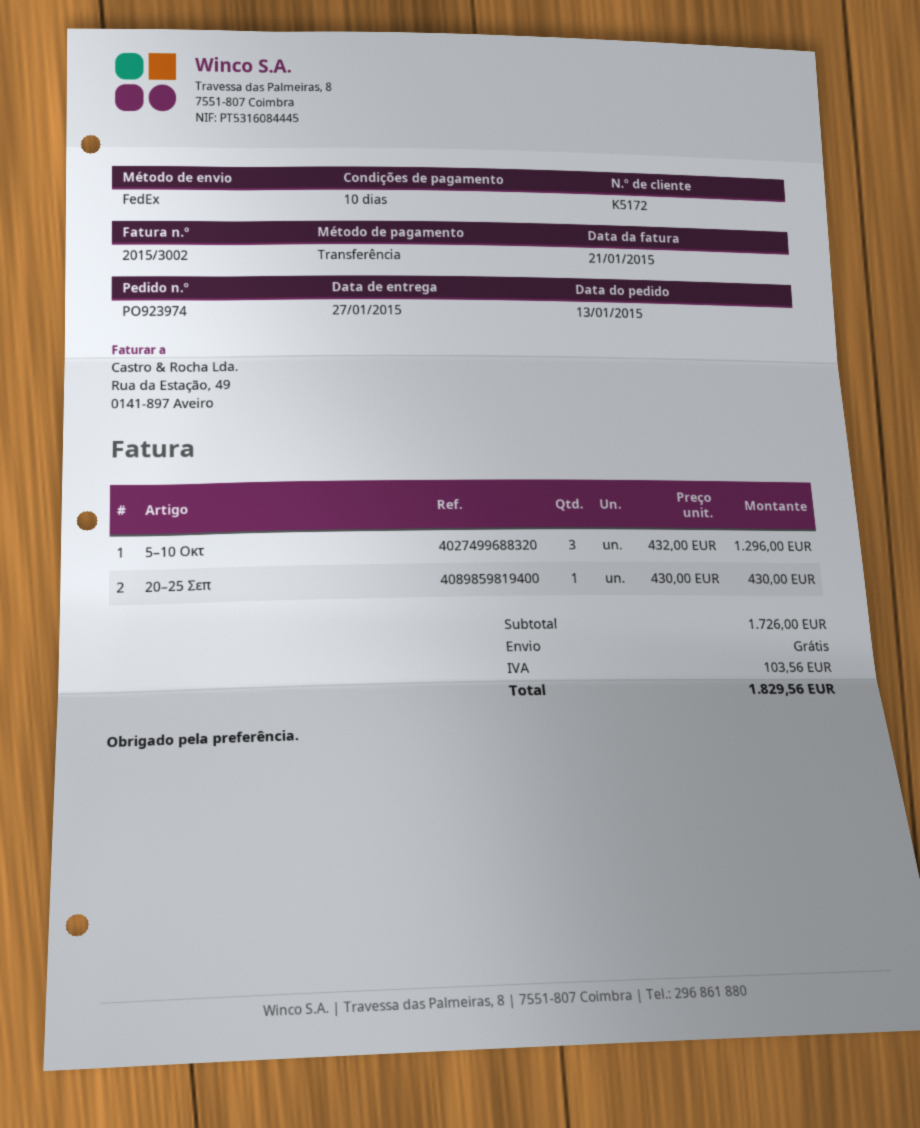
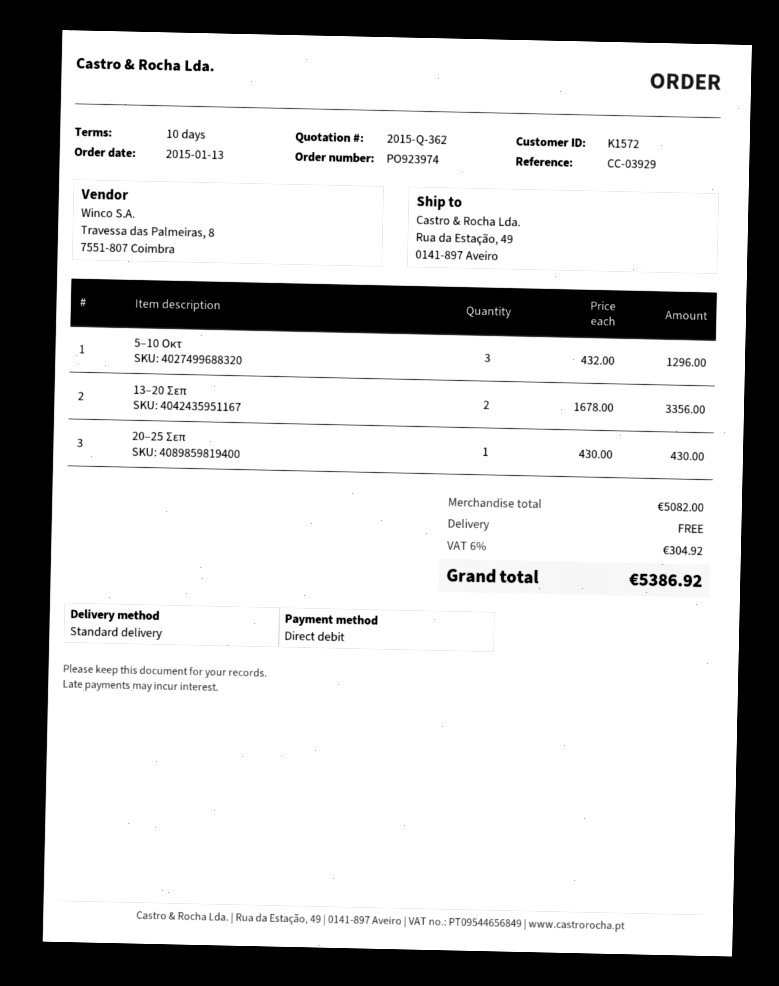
customer number: K5172 -> K1572
payment method: bank transfer -> direct debit
shipping method: FedEx -> standard
13–20 Σεπ: none -> 2 x 1678.00 = 3356.00
subtotal: 1726.00 -> 5082.00
tax: 103.56 -> 304.92
total: 1829.56 -> 5386.92

